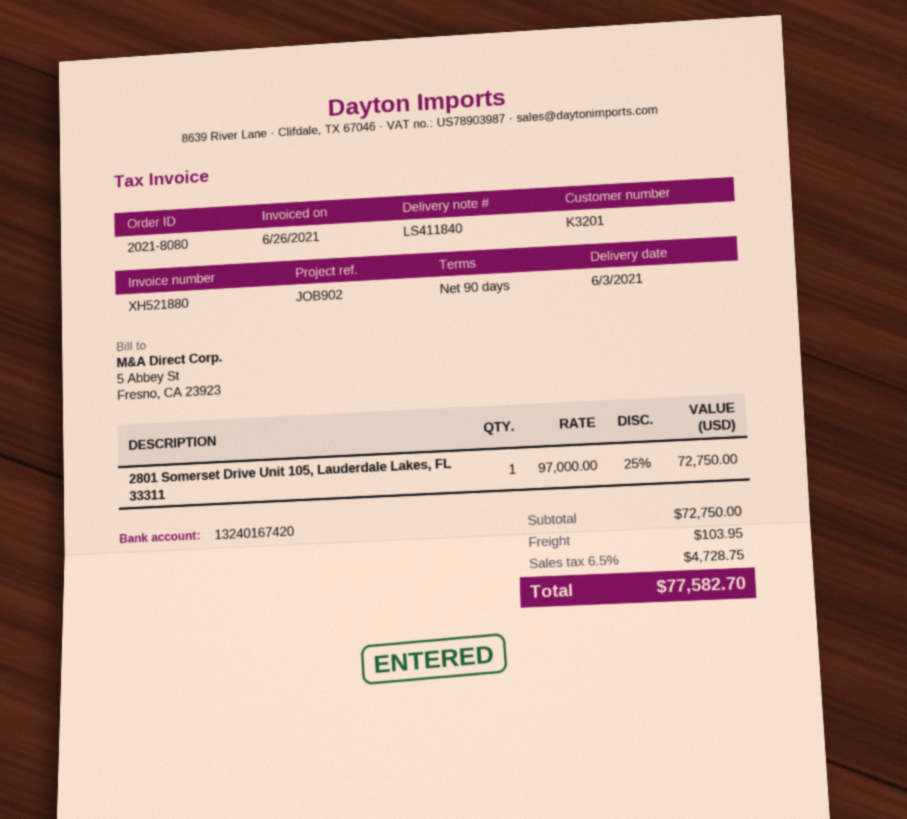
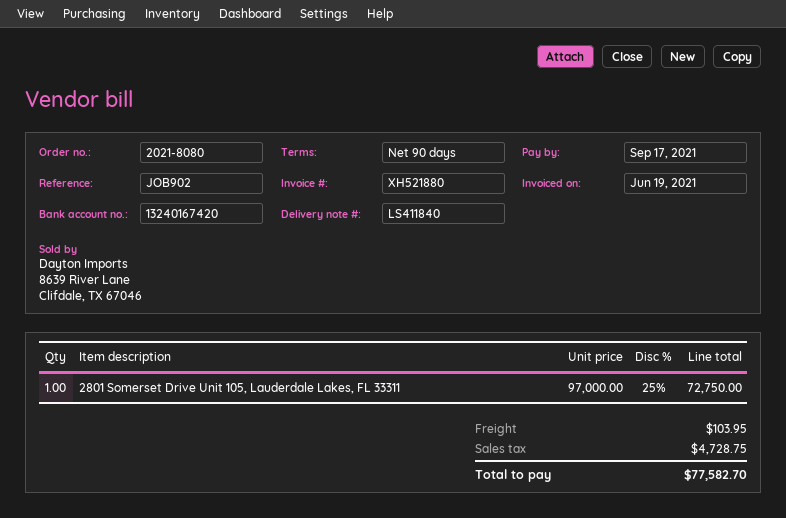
invoice date: 2021-06-26 -> 2021-06-19

